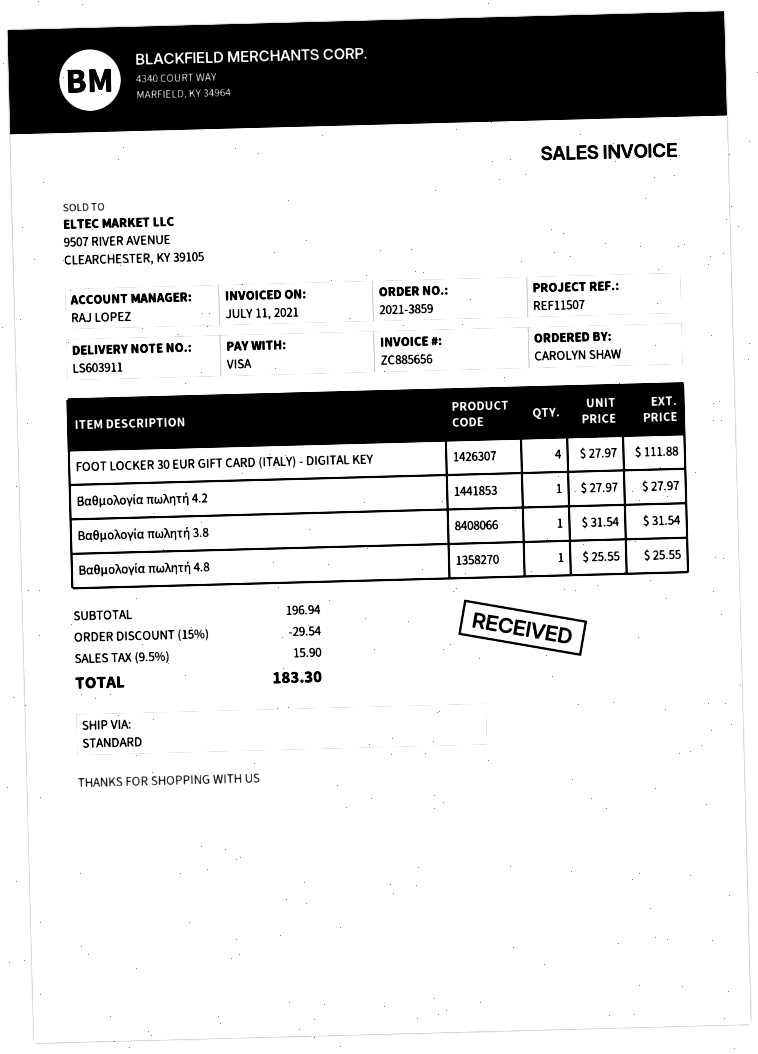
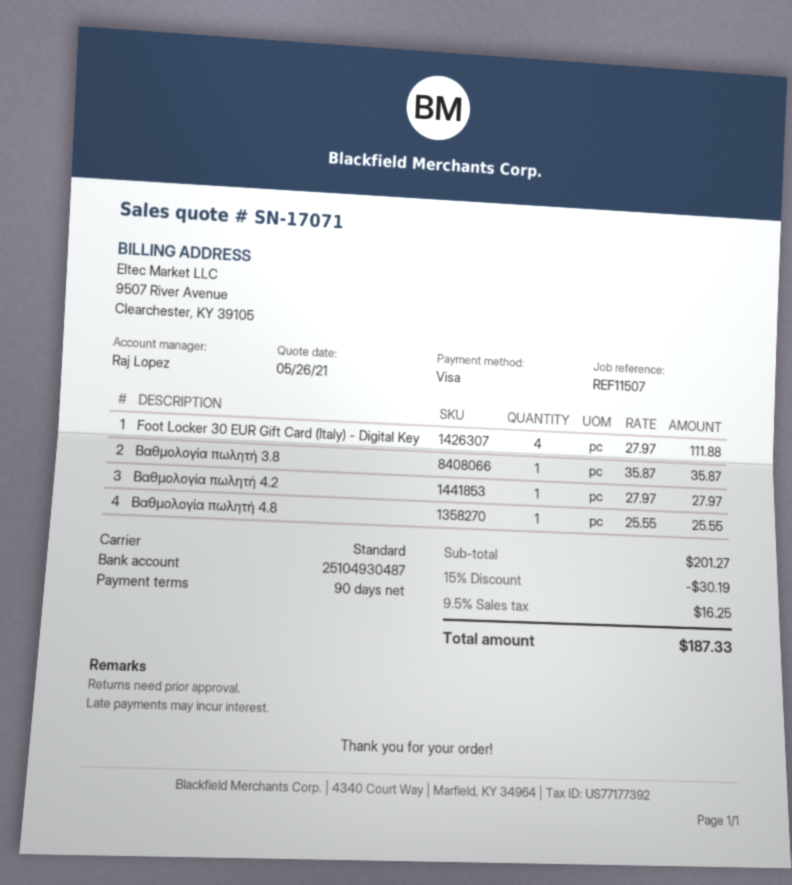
Βαθμολογία πωλητή 3.8: 1 x 31.54 = 31.54 -> 1 x 35.87 = 35.87
subtotal: 196.94 -> 201.27
discount: 15% = 29.54 -> 15% = 30.19
tax: 9.5% = 15.90 -> 9.5% = 16.25
total: 183.30 -> 187.33

